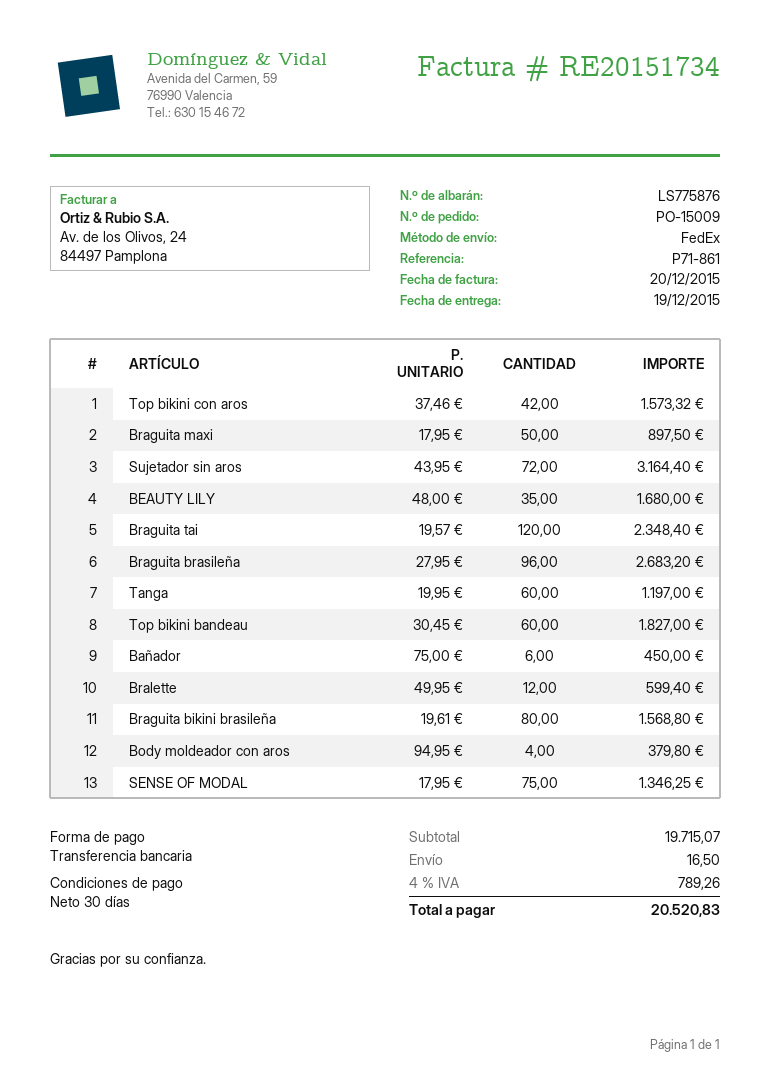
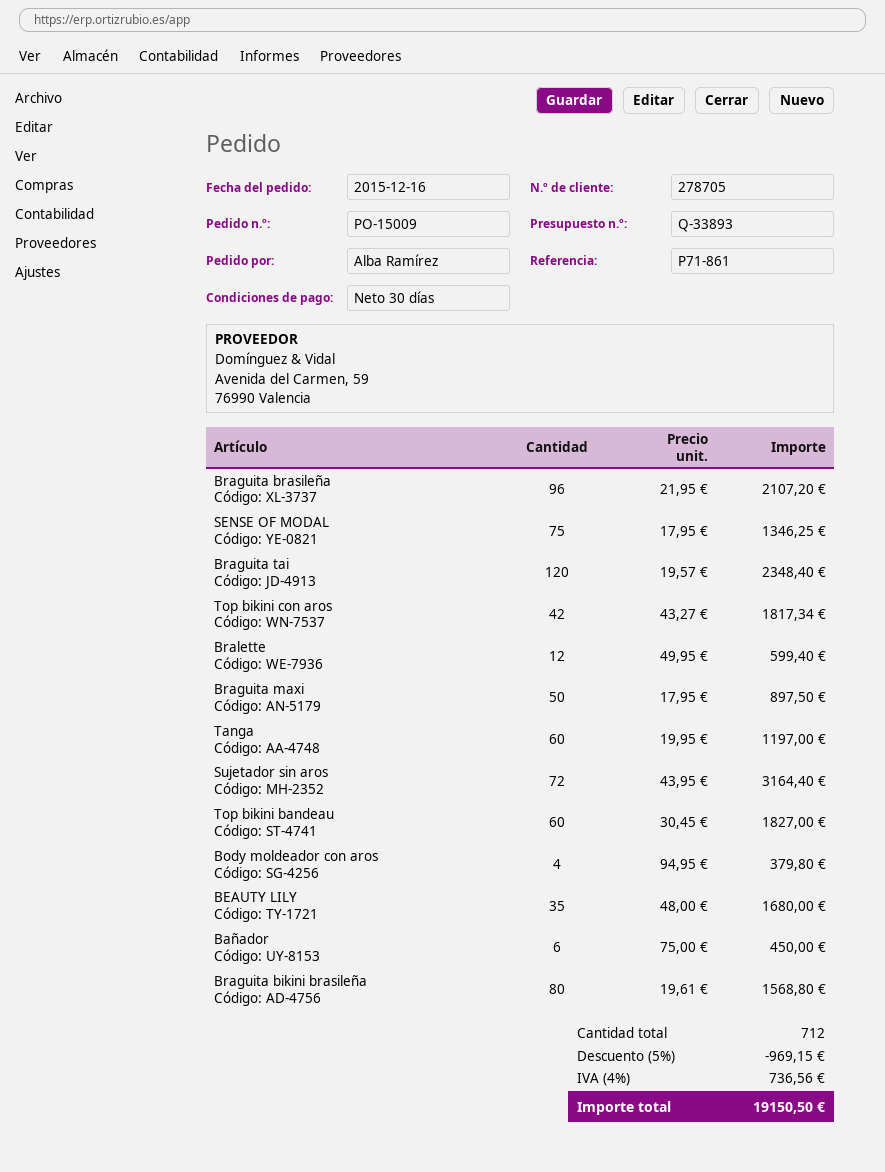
Top bikini con aros: 42 x 37.46 = 1573.32 -> 42 x 43.27 = 1817.34
Braguita brasileña: 96 x 27.95 = 2683.20 -> 96 x 21.95 = 2107.20
discount: none -> 5% = 969.15
shipping: 16.50 -> none
tax: 4% = 789.26 -> 4% = 736.56
total: 20520.83 -> 19150.50

